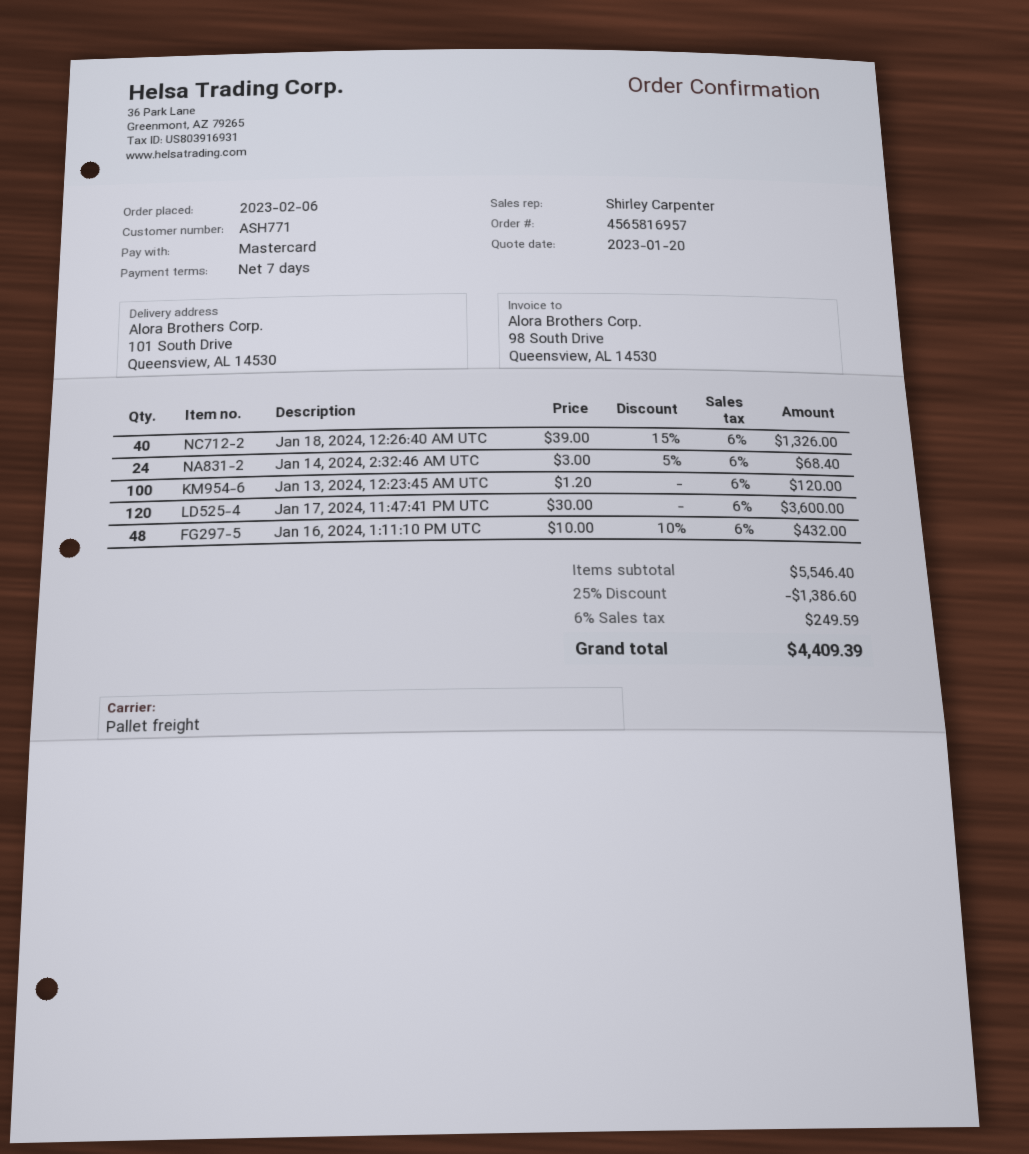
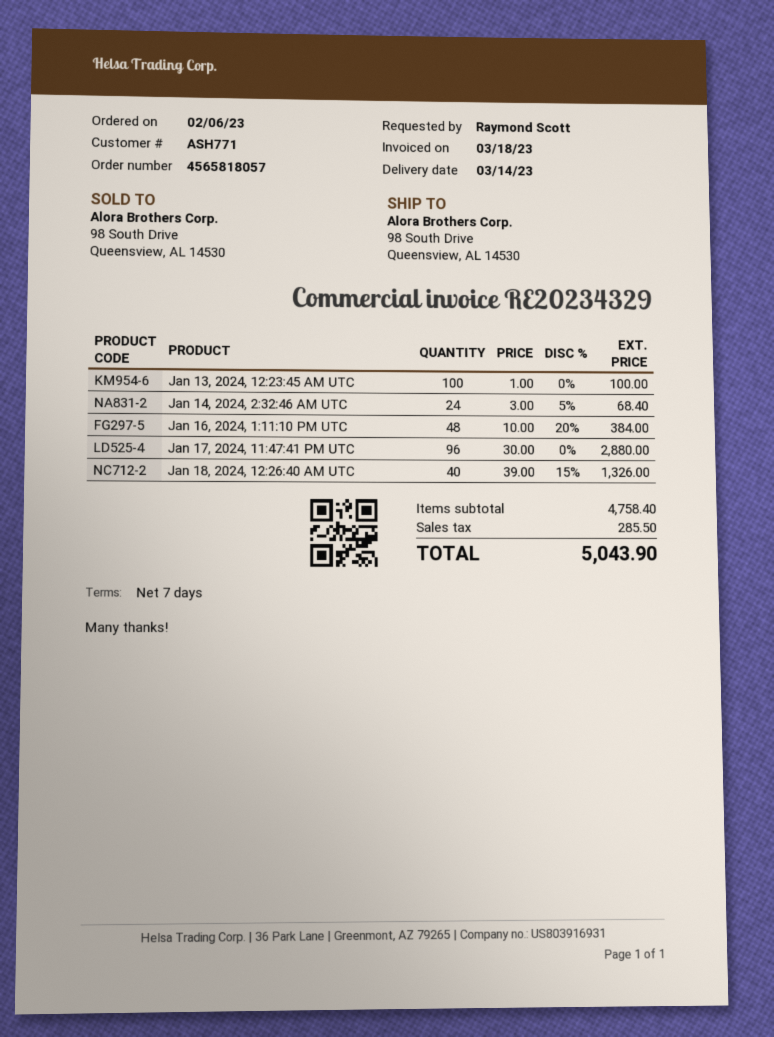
order number: 4565816957 -> 4565818057
ship to: 101 South Drive, Queensview, AL 14530 -> 98 South Drive, Queensview, AL 14530
Jan 13, 2024, 12:23:45 AM UTC: 100 x 1.20 = 120.00 -> 100 x 1.00 = 100.00
Jan 17, 2024, 11:47:41 PM UTC: 120 x 30.00 = 3600.00 -> 96 x 30.00 = 2880.00
Jan 16, 2024, 1:11:10 PM UTC: 48 x 10.00 - 10% = 432.00 -> 48 x 10.00 - 20% = 384.00
subtotal: 5546.40 -> 4758.40
discount: 25% = 1386.60 -> none
tax: 249.59 -> 285.50
total: 4409.39 -> 5043.90

